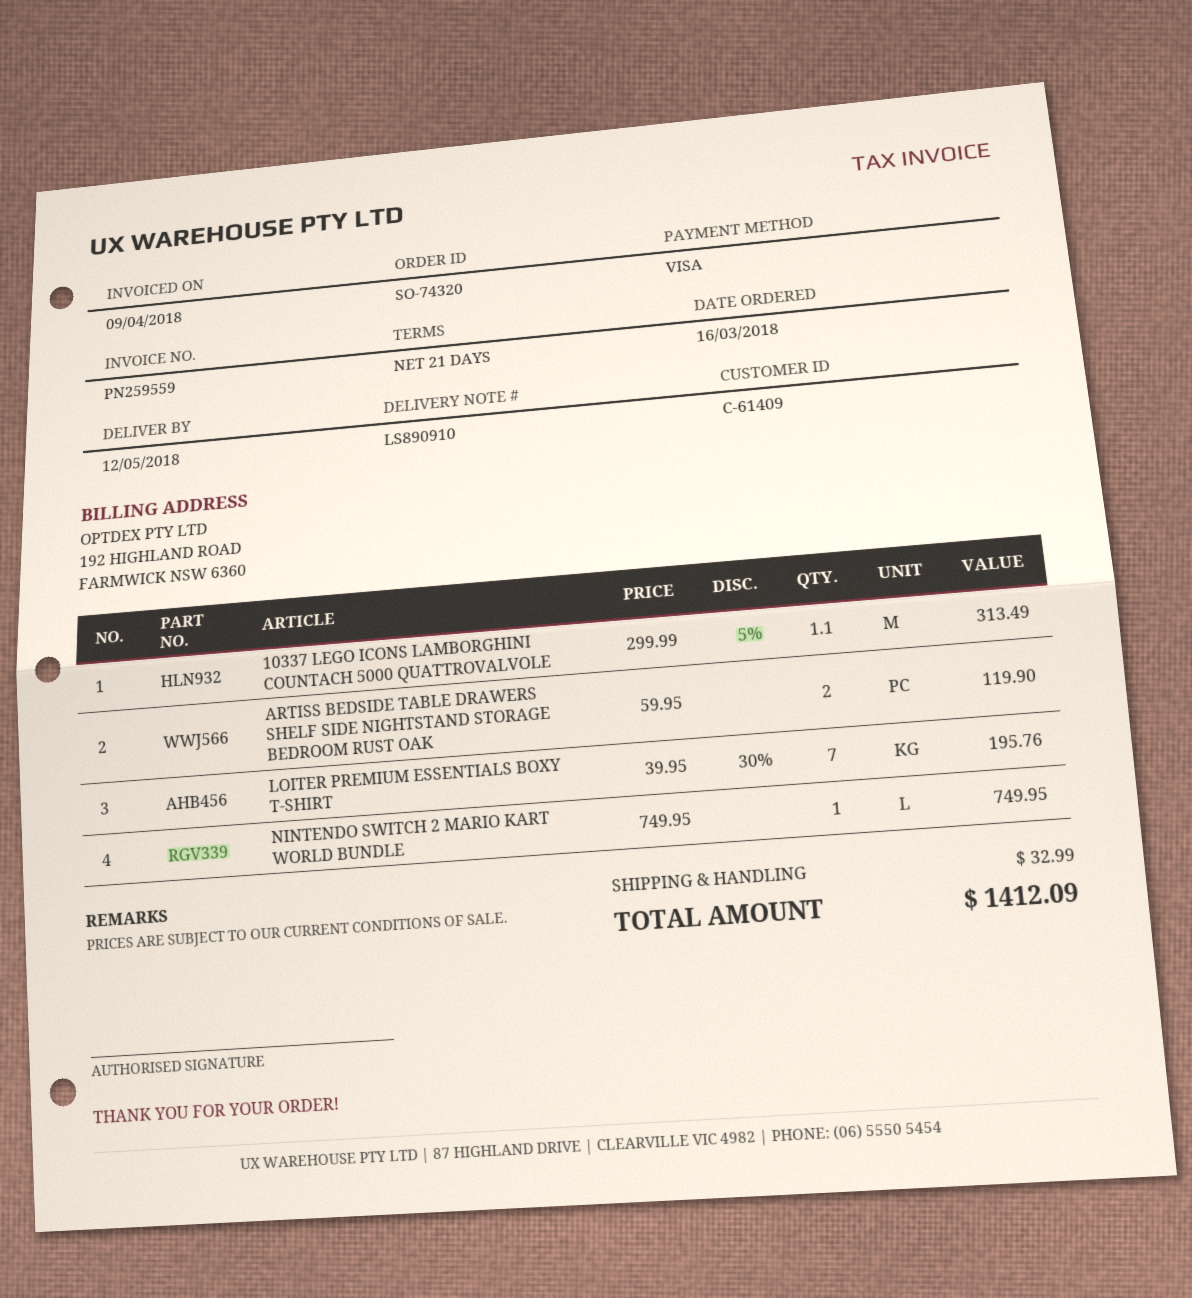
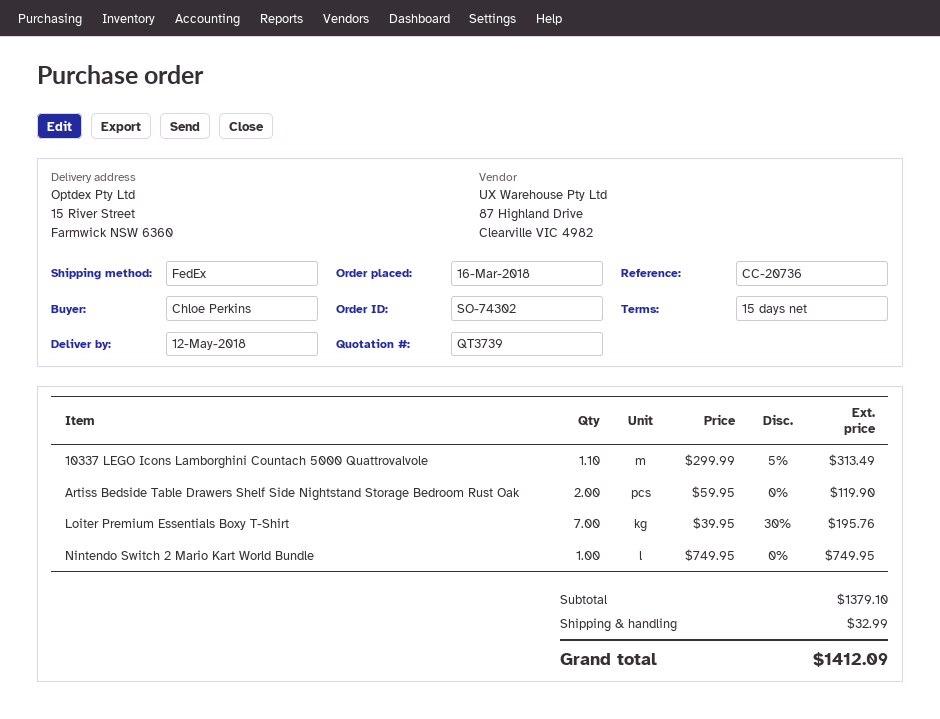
order number: SO-74320 -> SO-74302
payment terms: 21 days -> 15 days

